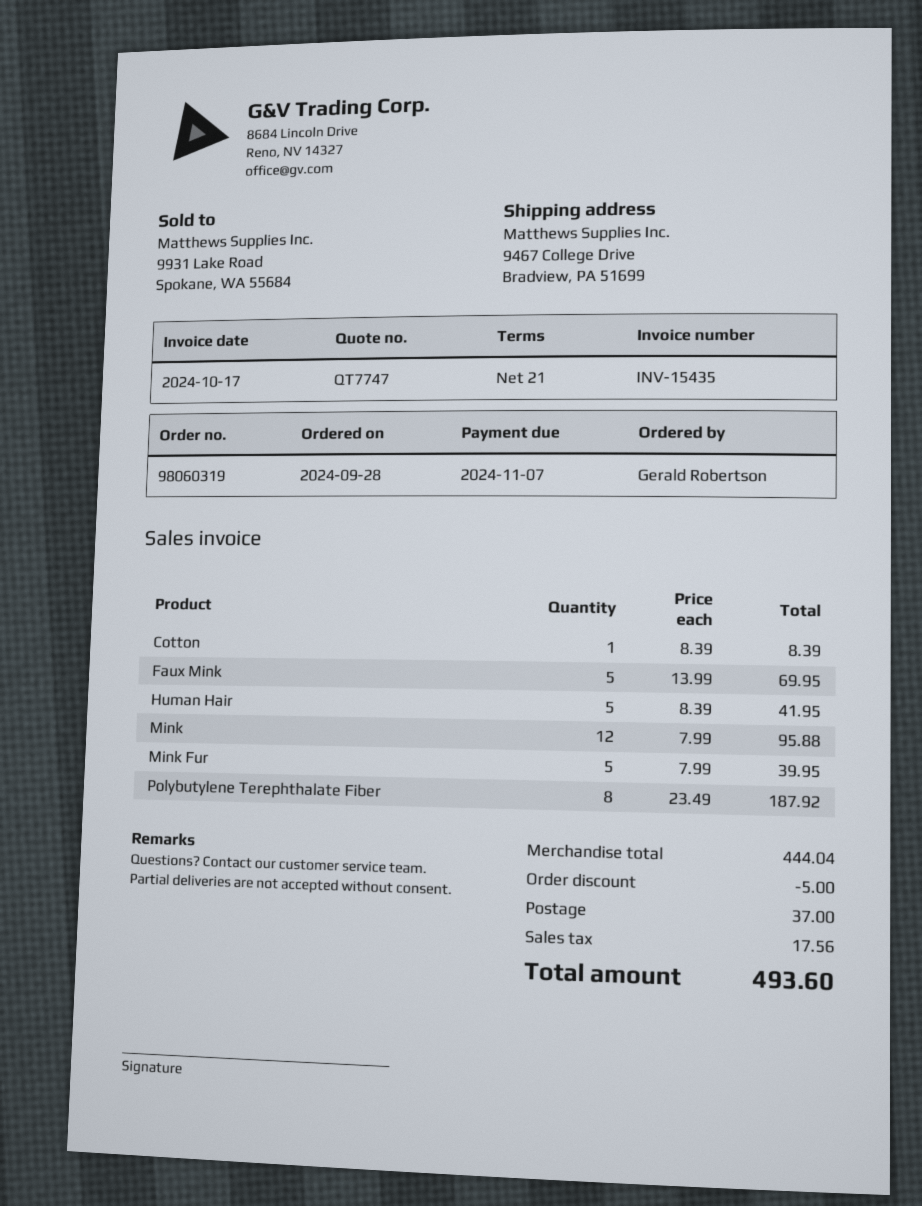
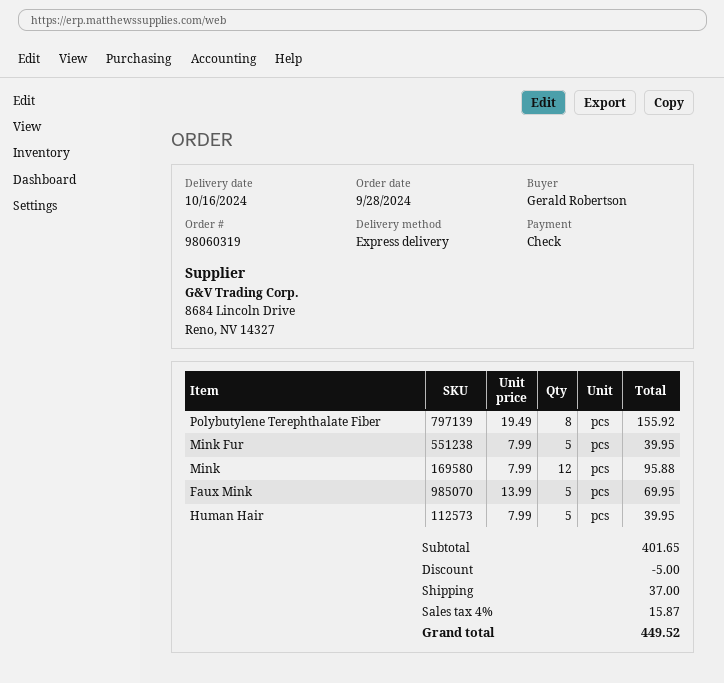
Cotton: 1 x 8.39 = 8.39 -> none
Human Hair: 5 x 8.39 = 41.95 -> 5 x 7.99 = 39.95
Polybutylene Terephthalate Fiber: 8 x 23.49 = 187.92 -> 8 x 19.49 = 155.92
subtotal: 444.04 -> 401.65
tax: 17.56 -> 15.87
total: 493.60 -> 449.52

